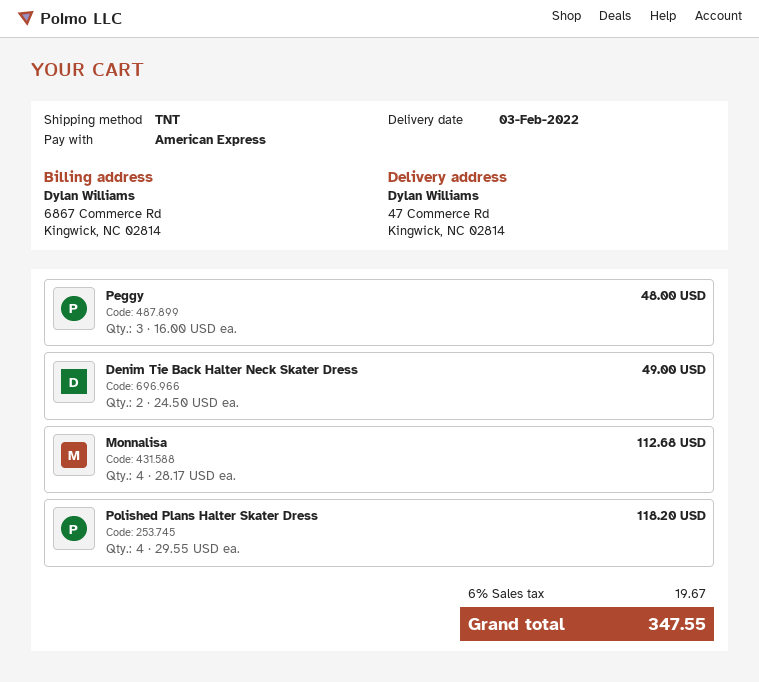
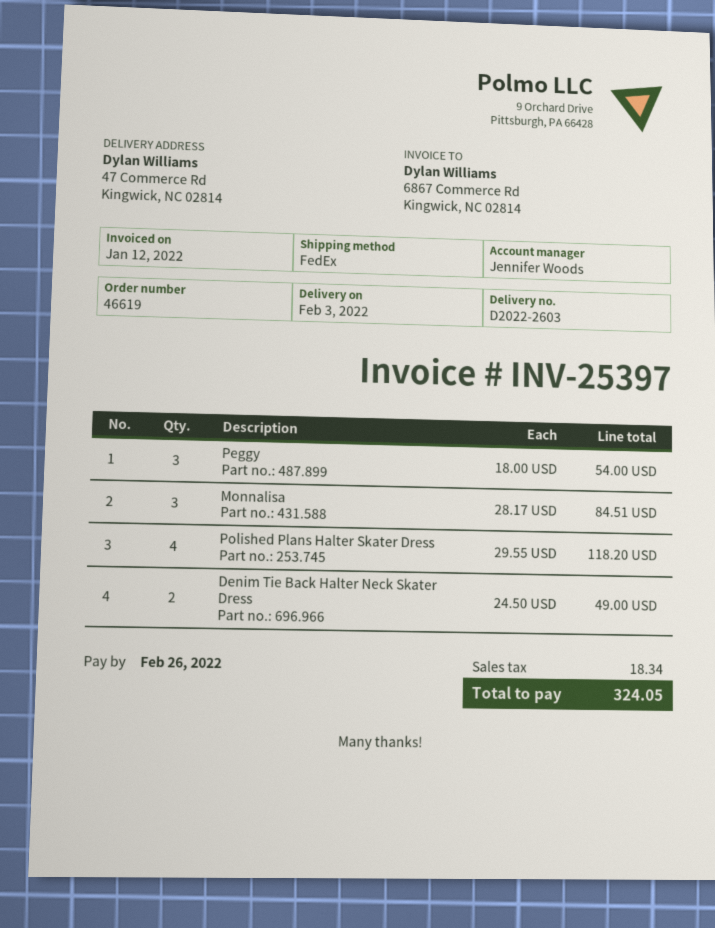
shipping method: TNT -> FedEx
Peggy: 3 x 16.00 = 48.00 -> 3 x 18.00 = 54.00
Monnalisa: 4 x 28.17 = 112.68 -> 3 x 28.17 = 84.51
tax: 19.67 -> 18.34
total: 347.55 -> 324.05

